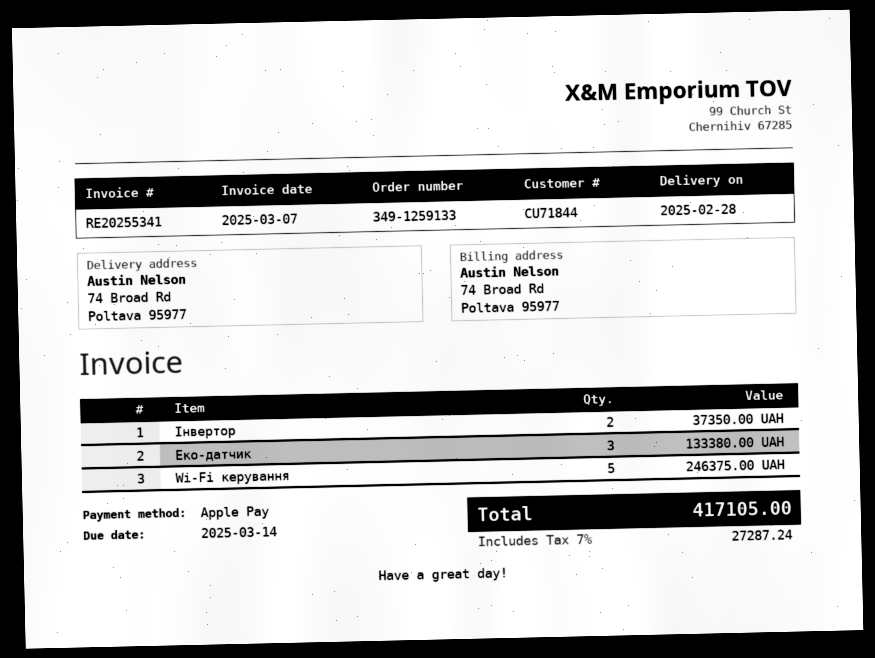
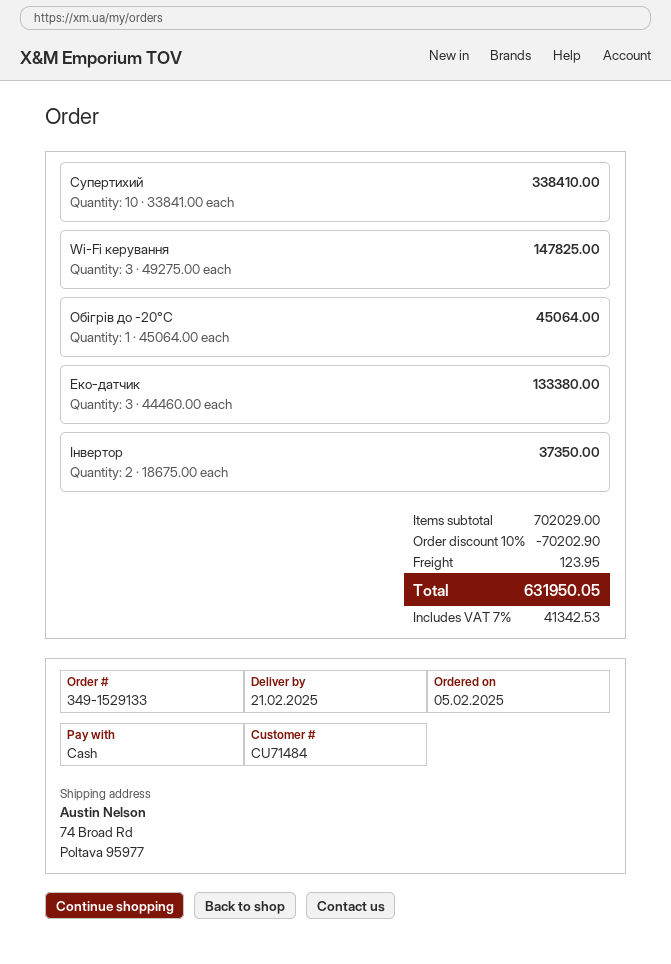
order number: 349-1259133 -> 349-1529133
delivery date: 2025-02-28 -> 2025-02-21
customer number: CU71844 -> CU71484
payment method: Apple Pay -> cash
Wi-Fi керування: 5 for 246375.00 -> 3 for 147825.00
Супертихий: none -> 10 for 338410.00
Обігрів до -20°C: none -> 1 for 45064.00
discount: none -> 10% = 70202.90
shipping: none -> 123.95
tax: 7% = 27287.24 -> 7% = 41342.53
total: 417105.00 -> 631950.05

